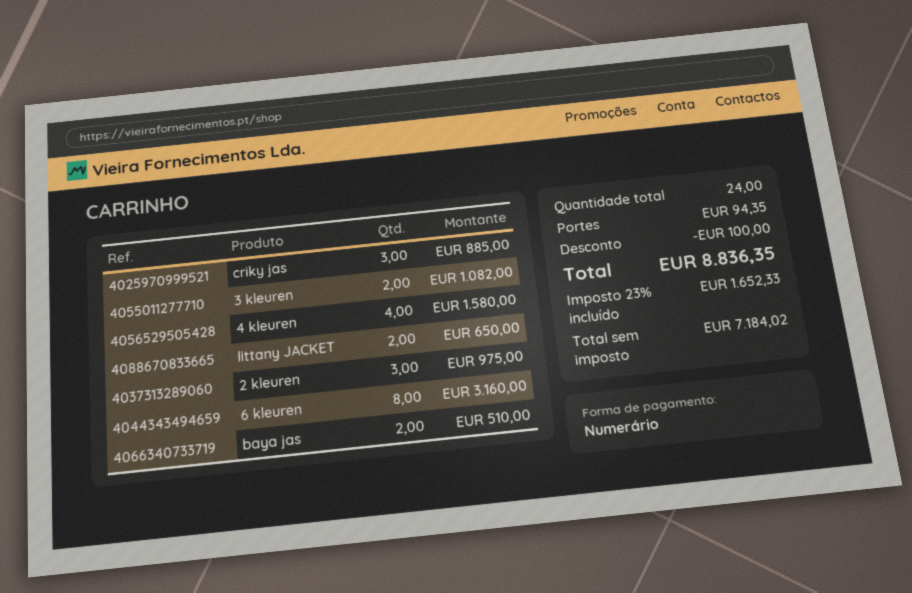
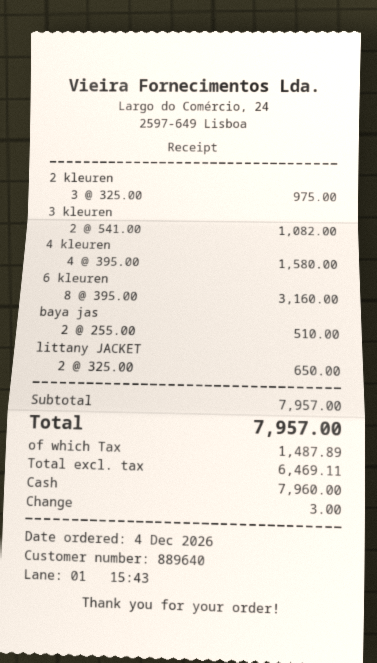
criky jas: 3 for 885.00 -> none
discount: 100.00 -> none
shipping: 94.35 -> none
net: 7184.02 -> 6469.11
tax: 1652.33 -> 1487.89
total: 8836.35 -> 7957.00

